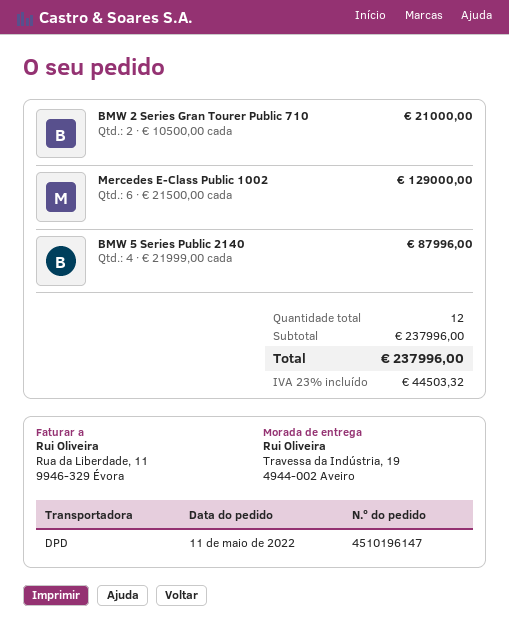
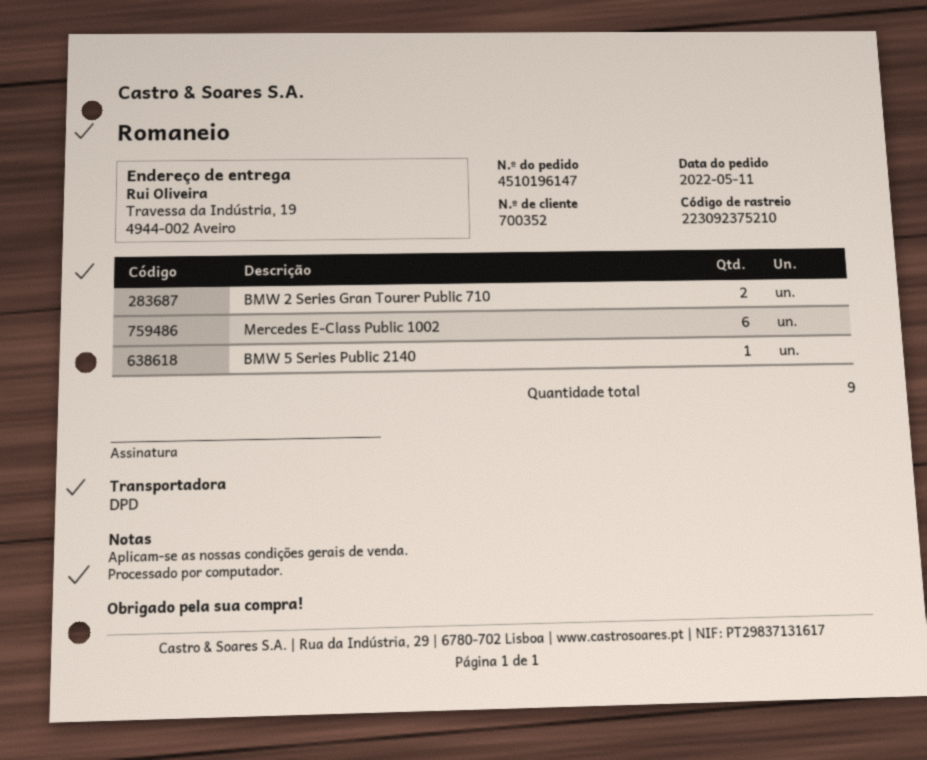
BMW 5 Series Public 2140: 4 -> 1
total quantity: 12 -> 9

